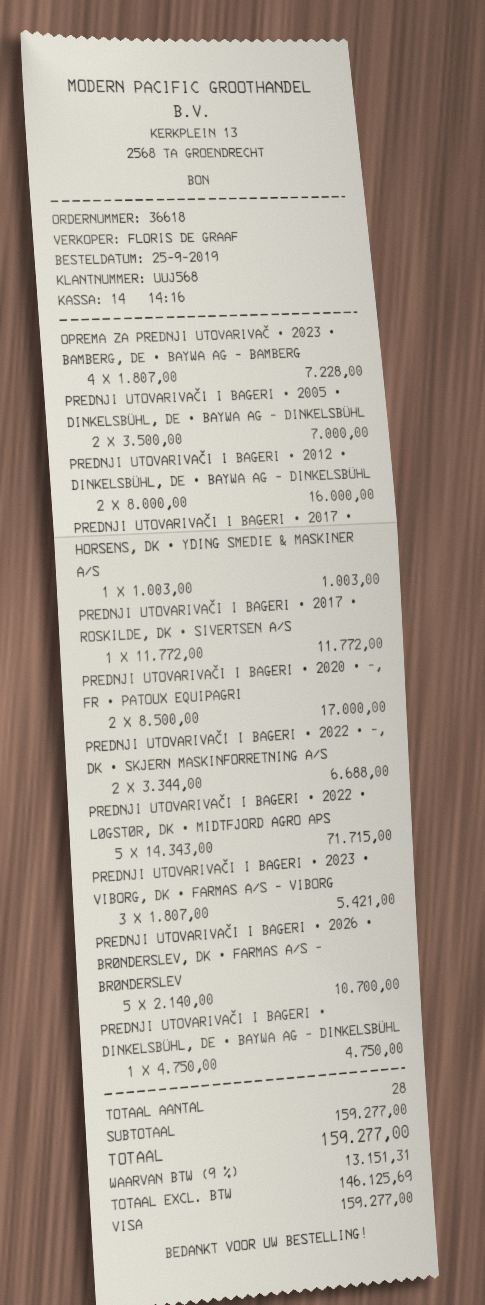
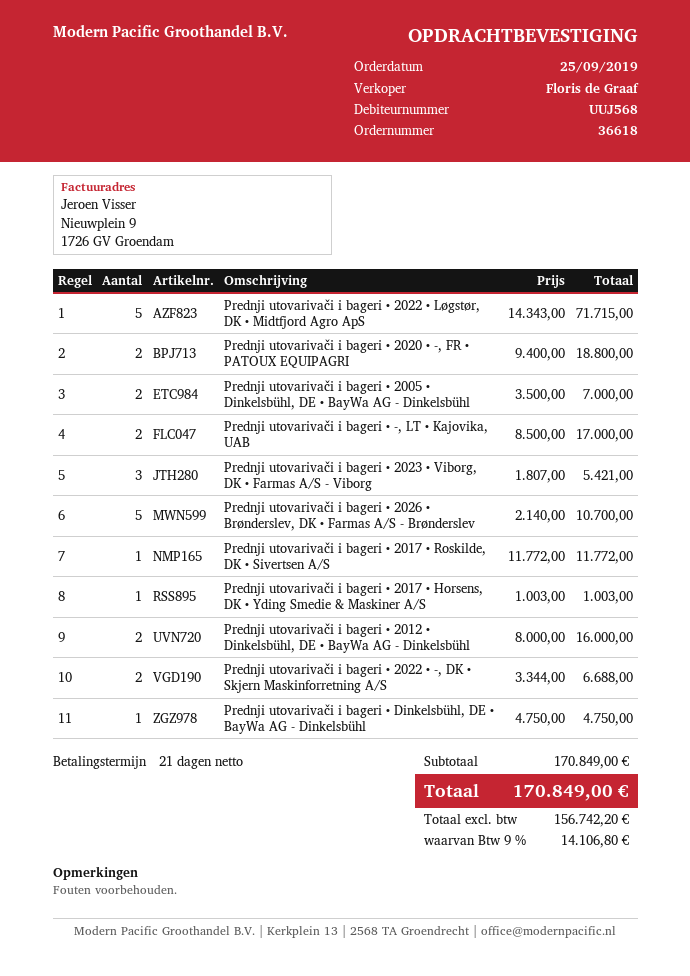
OPREMA ZA PREDNJI UTOVARIVAČ • 2023 • BAMBERG, DE • BAYWA AG - BAMBERG: 4 x 1807.00 = 7228.00 -> none
PREDNJI UTOVARIVAČI I BAGERI • 2020 • -, FR • PATOUX EQUIPAGRI: 2 x 8500.00 = 17000.00 -> 2 x 9400.00 = 18800.00
Prednji utovarivači i bageri • -, LT • Kajovika, UAB: none -> 2 x 8500.00 = 17000.00
subtotal: 159277.00 -> 170849.00
net: 146125.69 -> 156742.20
tax: 9% = 13151.31 -> 9% = 14106.80
total: 159277.00 -> 170849.00

